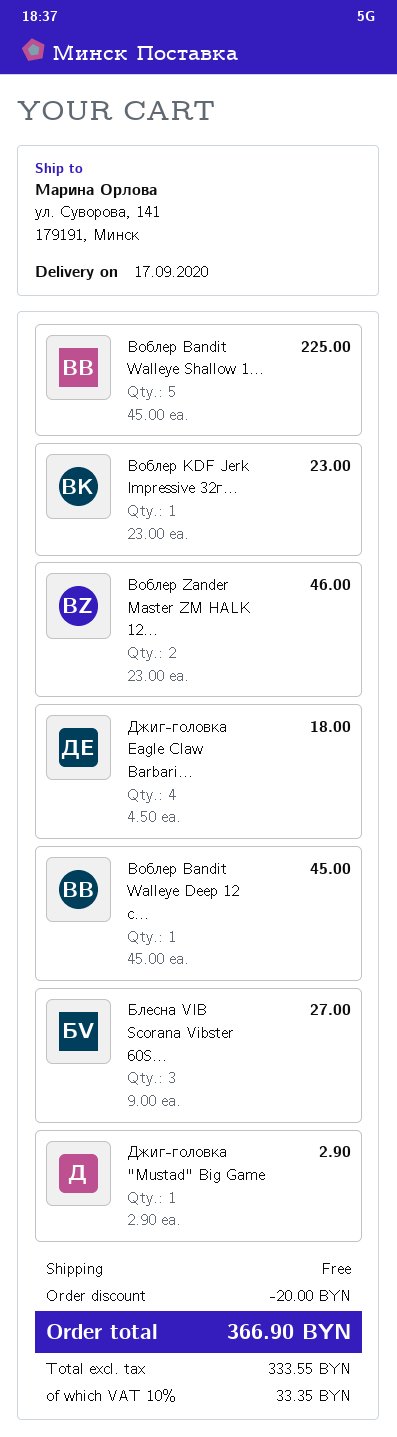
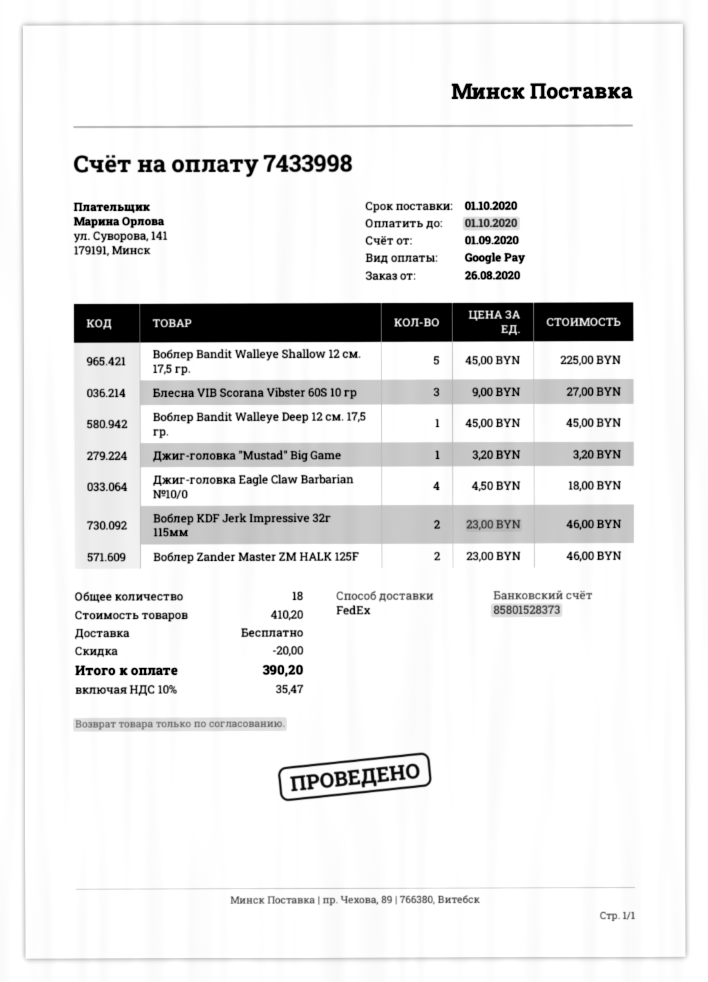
delivery date: 2020-09-17 -> 2020-10-01
Воблер KDF Jerk Impressive 32г...: 1 x 23.00 = 23.00 -> 2 x 23.00 = 46.00
Джиг-головка "Mustad" Big Game: 1 x 2.90 = 2.90 -> 1 x 3.20 = 3.20
tax: 10% = 33.35 -> 10% = 35.47
total: 366.90 -> 390.20

